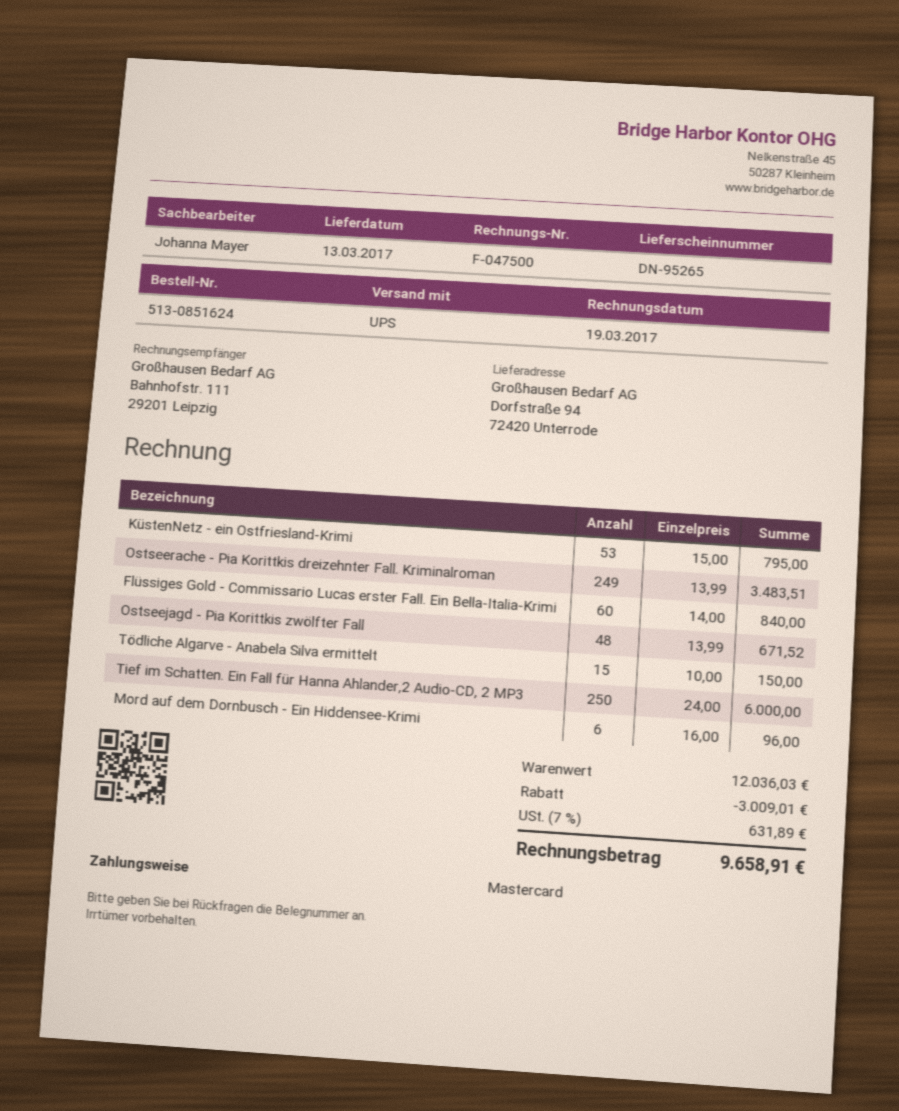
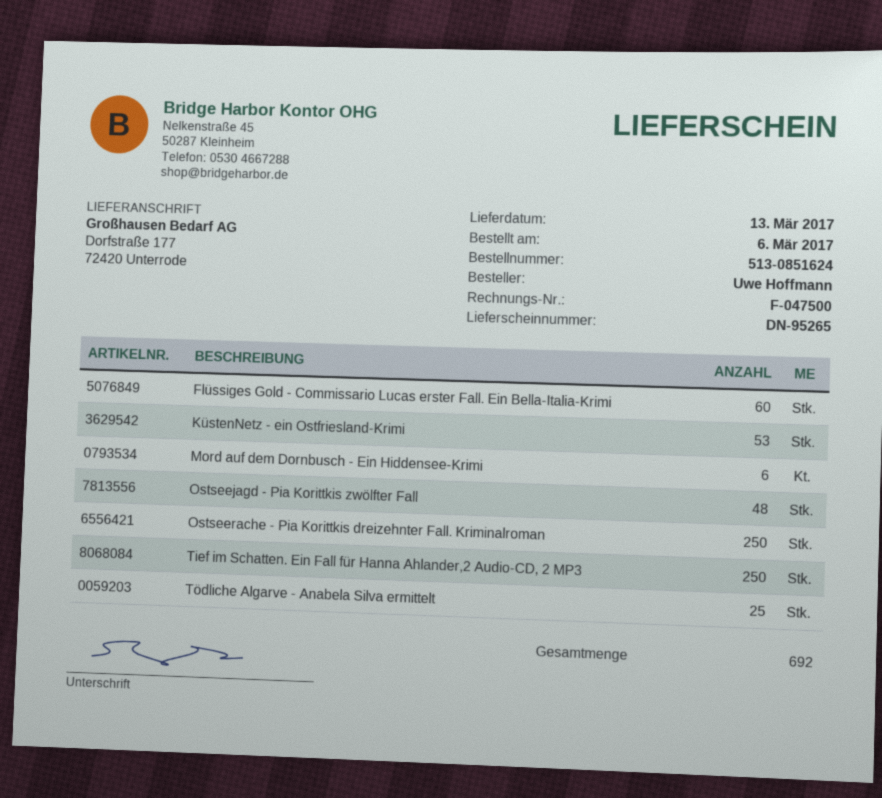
ship to: Dorfstraße 94, 72420 Unterrode -> Dorfstraße 177, 72420 Unterrode
Ostseerache - Pia Korittkis dreizehnter Fall. Kriminalroman: 249 -> 250
Tödliche Algarve - Anabela Silva ermittelt: 15 -> 25

